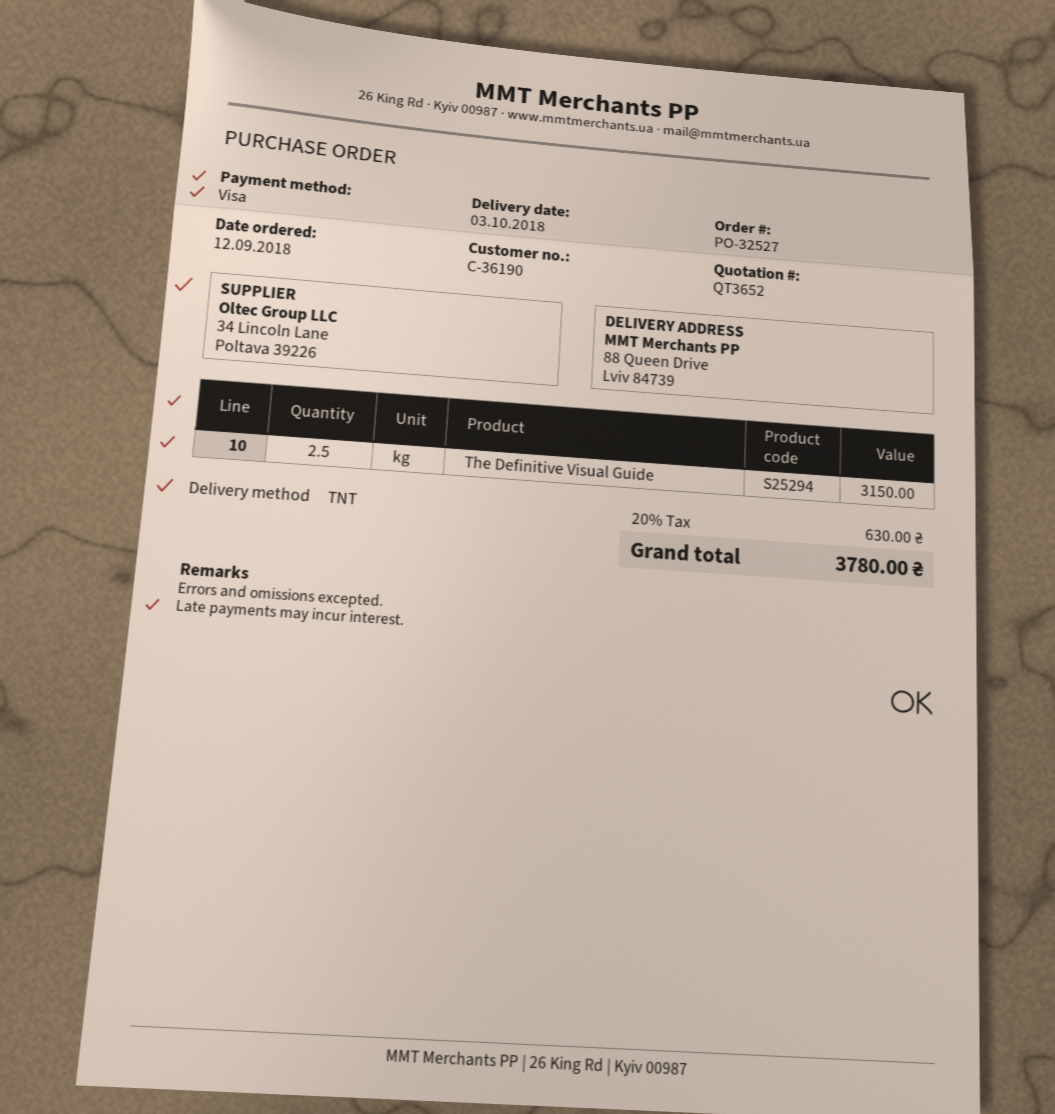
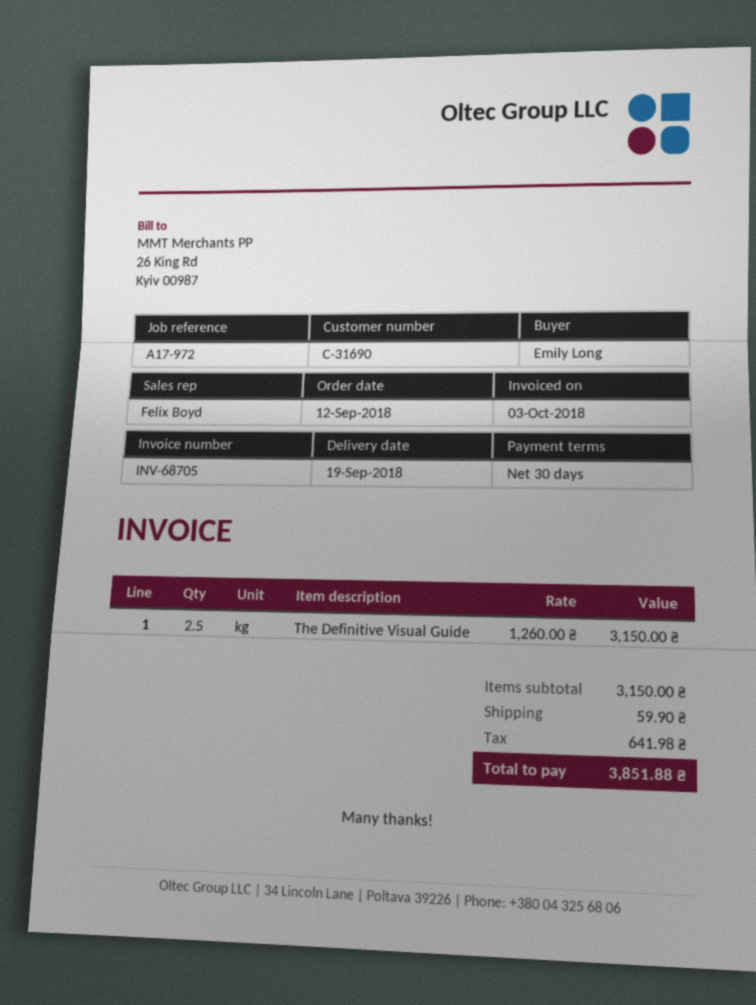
delivery date: 2018-10-03 -> 2018-09-19
customer number: C-36190 -> C-31690
shipping: none -> 59.90
tax: 630.00 -> 641.98
total: 3780.00 -> 3851.88

